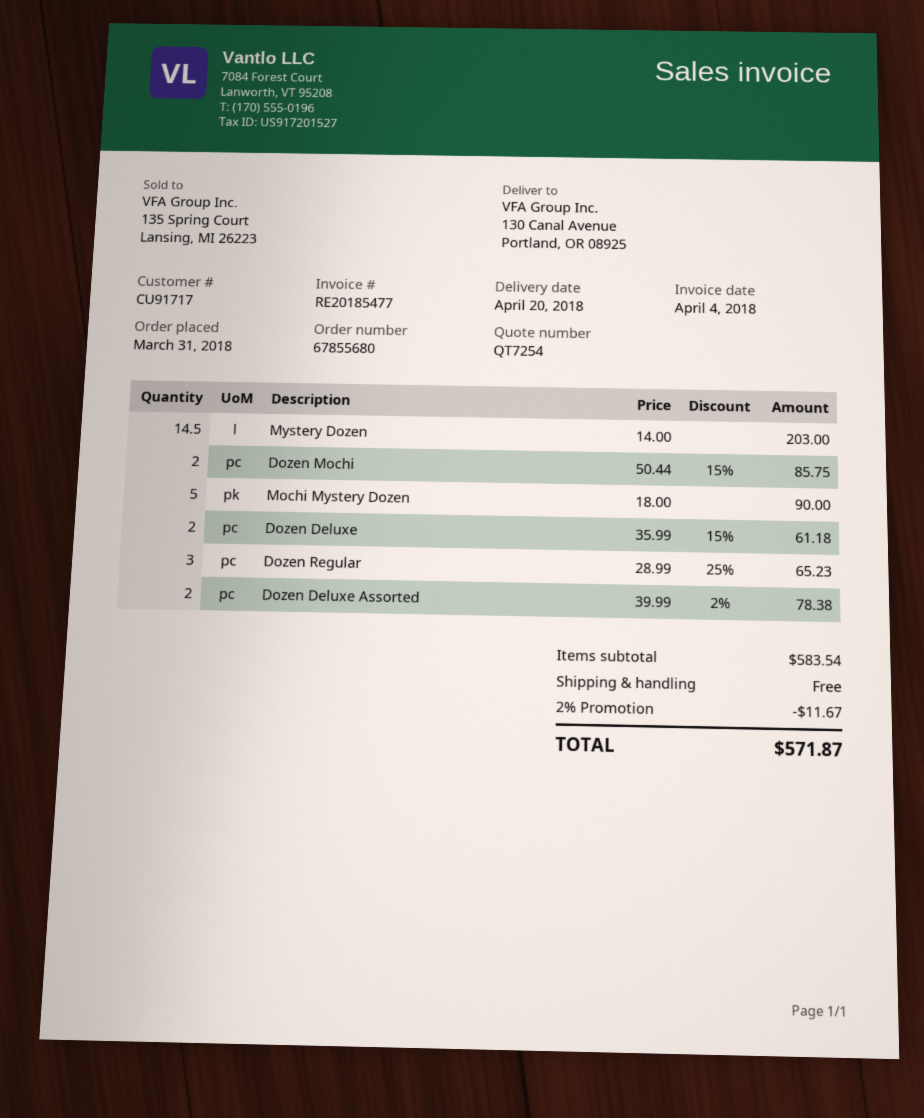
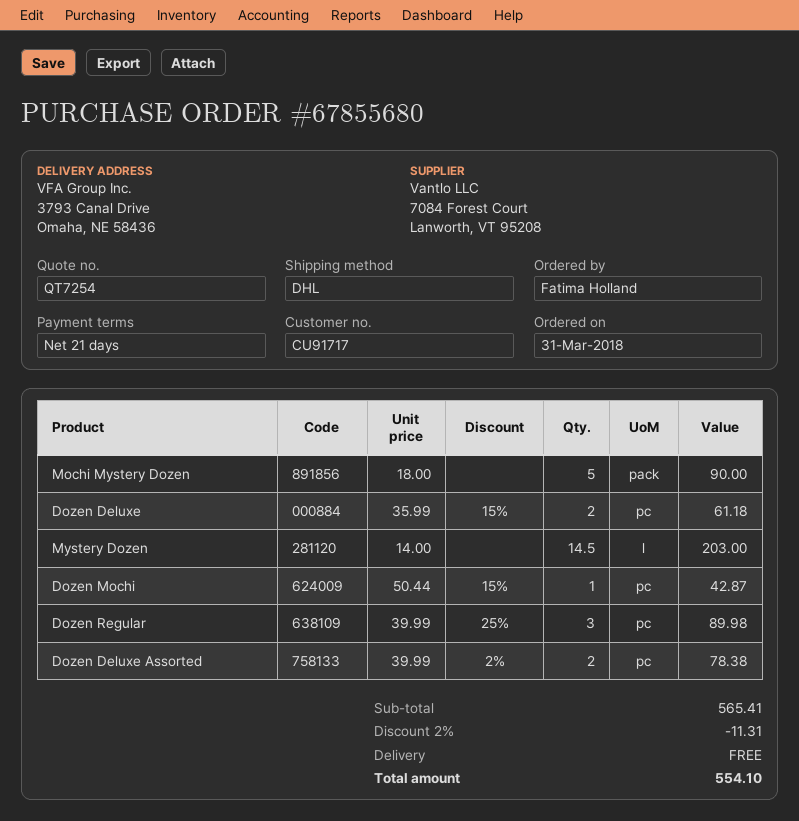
ship to: 130 Canal Avenue, Portland, OR 08925 -> 3793 Canal Drive, Omaha, NE 58436
Dozen Mochi: 2 x 50.44 - 15% = 85.75 -> 1 x 50.44 - 15% = 42.87
Dozen Regular: 3 x 28.99 - 25% = 65.23 -> 3 x 39.99 - 25% = 89.98
subtotal: 583.54 -> 565.41
discount: 2% = 11.67 -> 2% = 11.31
total: 571.87 -> 554.10

